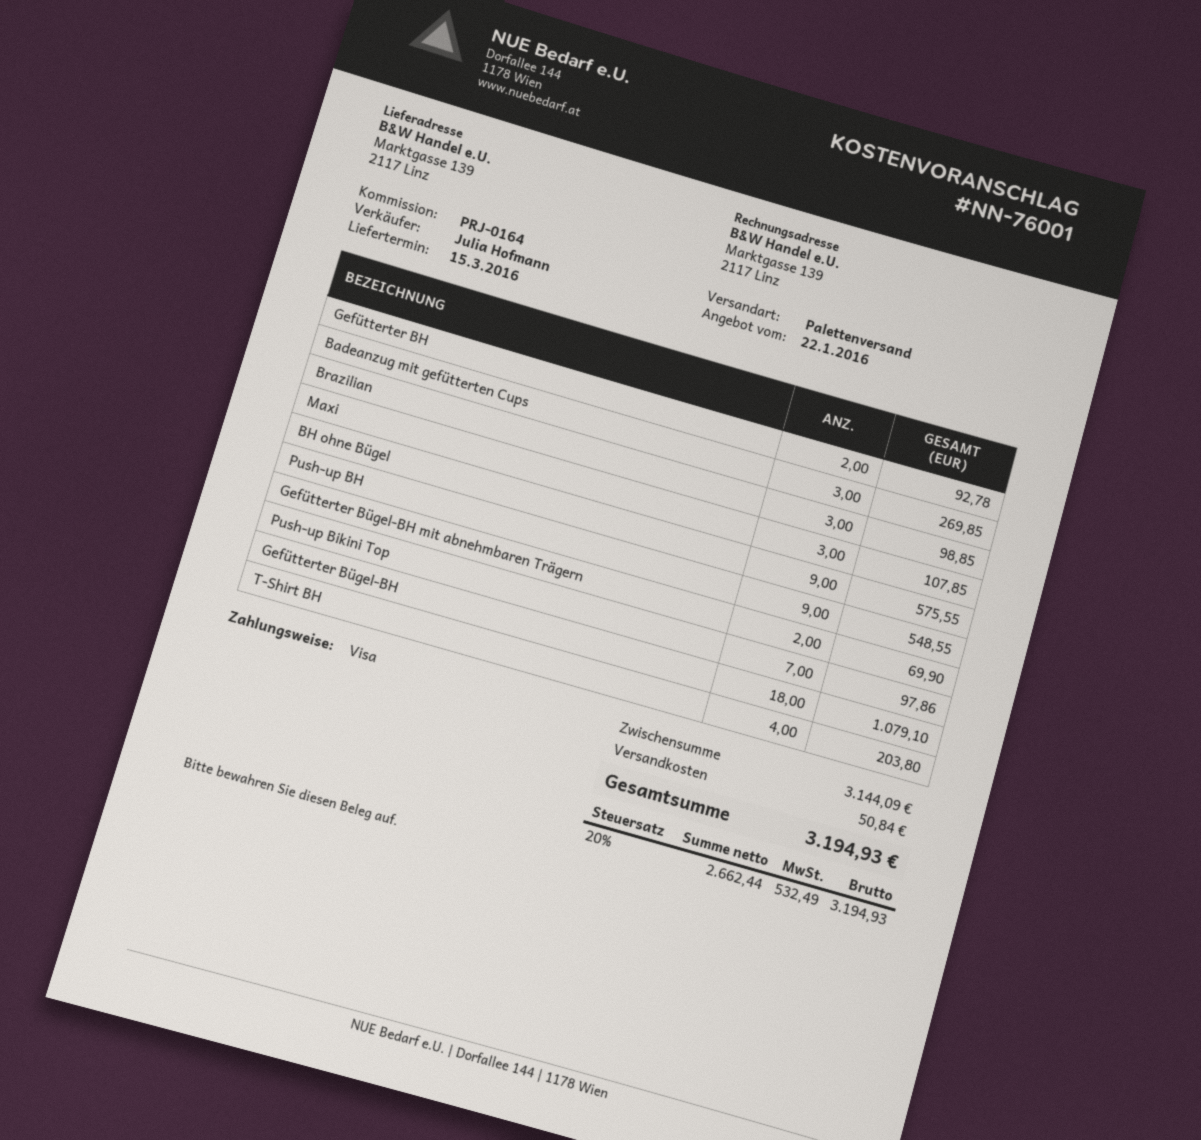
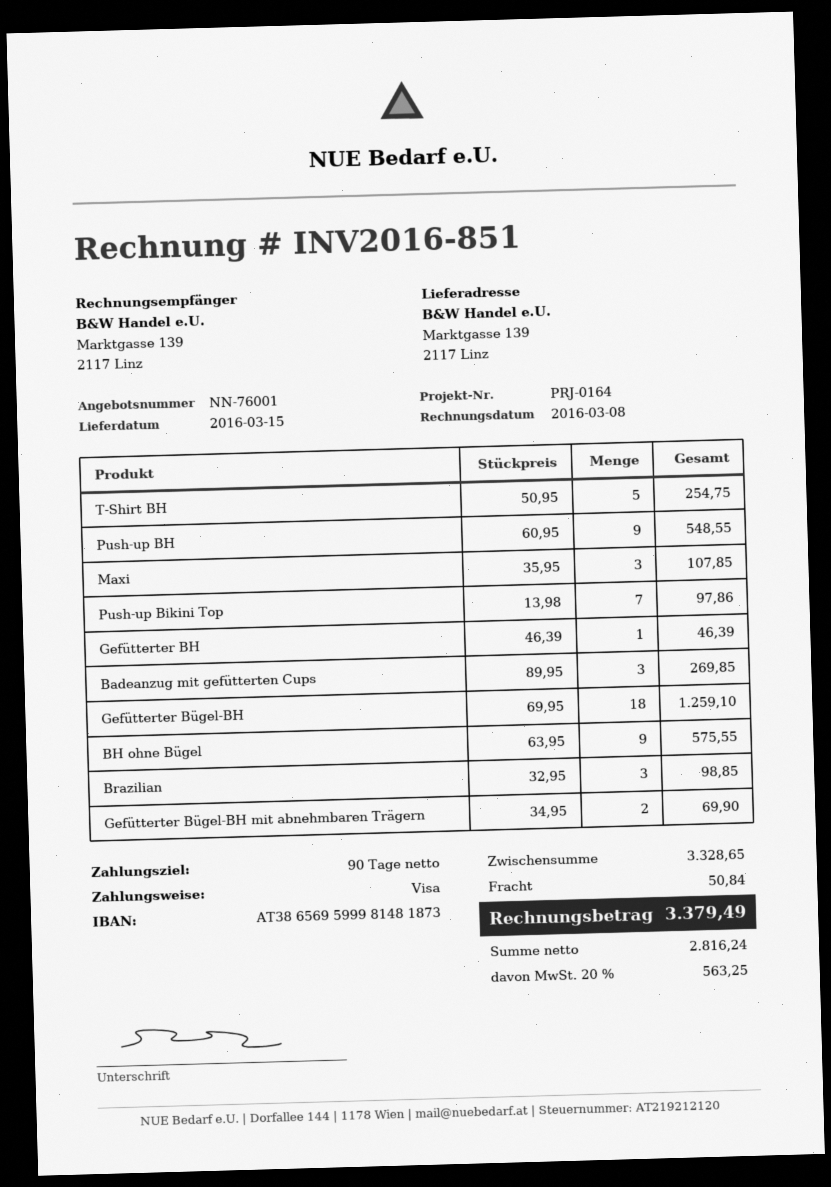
Gefütterter BH: 2 for 92.78 -> 1 for 46.39
Gefütterter Bügel-BH: 18 for 1079.10 -> 18 for 1259.10
T-Shirt BH: 4 for 203.80 -> 5 for 254.75
subtotal: 3144.09 -> 3328.65
net: 2662.44 -> 2816.24
tax: 20% = 532.49 -> 20% = 563.25
total: 3194.93 -> 3379.49

